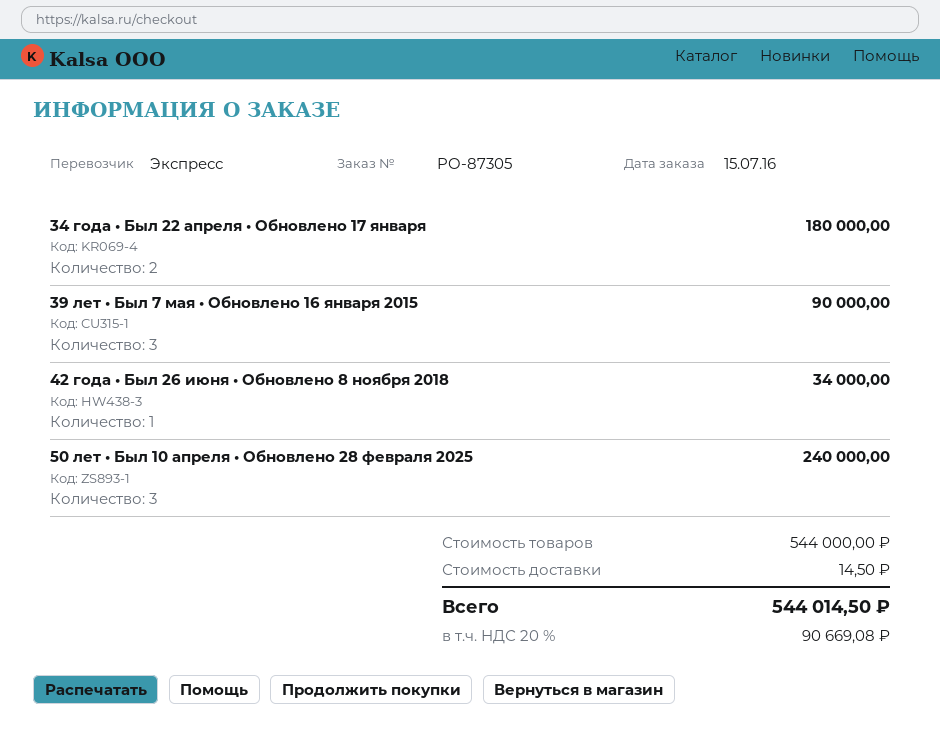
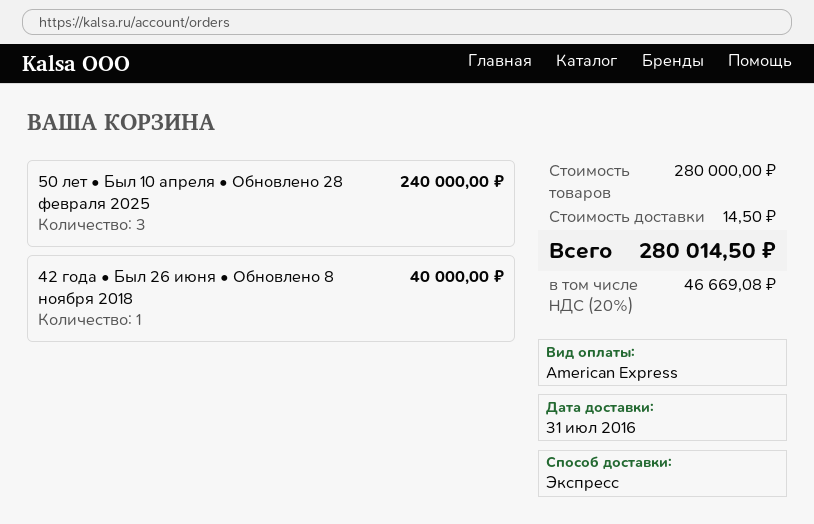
34 года • Был 22 апреля • Обновлено 17 января: 2 for 180000.00 -> none
39 лет • Был 7 мая • Обновлено 16 января 2015: 3 for 90000.00 -> none
42 года • Был 26 июня • Обновлено 8 ноября 2018: 1 for 34000.00 -> 1 for 40000.00
subtotal: 544000.00 -> 280000.00
tax: 20% = 90669.08 -> 20% = 46669.08
total: 544014.50 -> 280014.50

